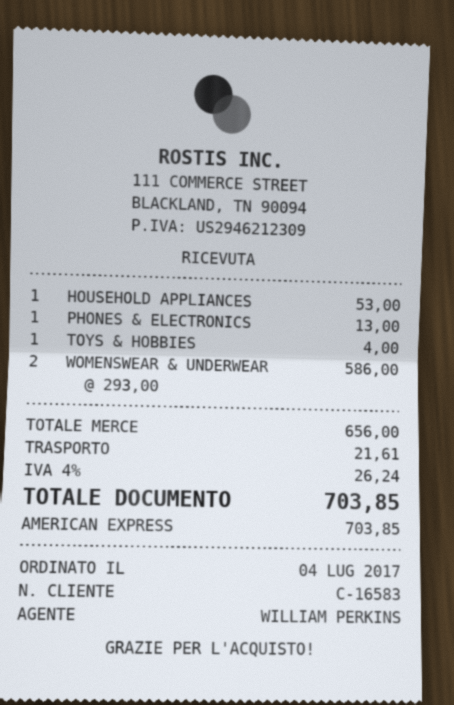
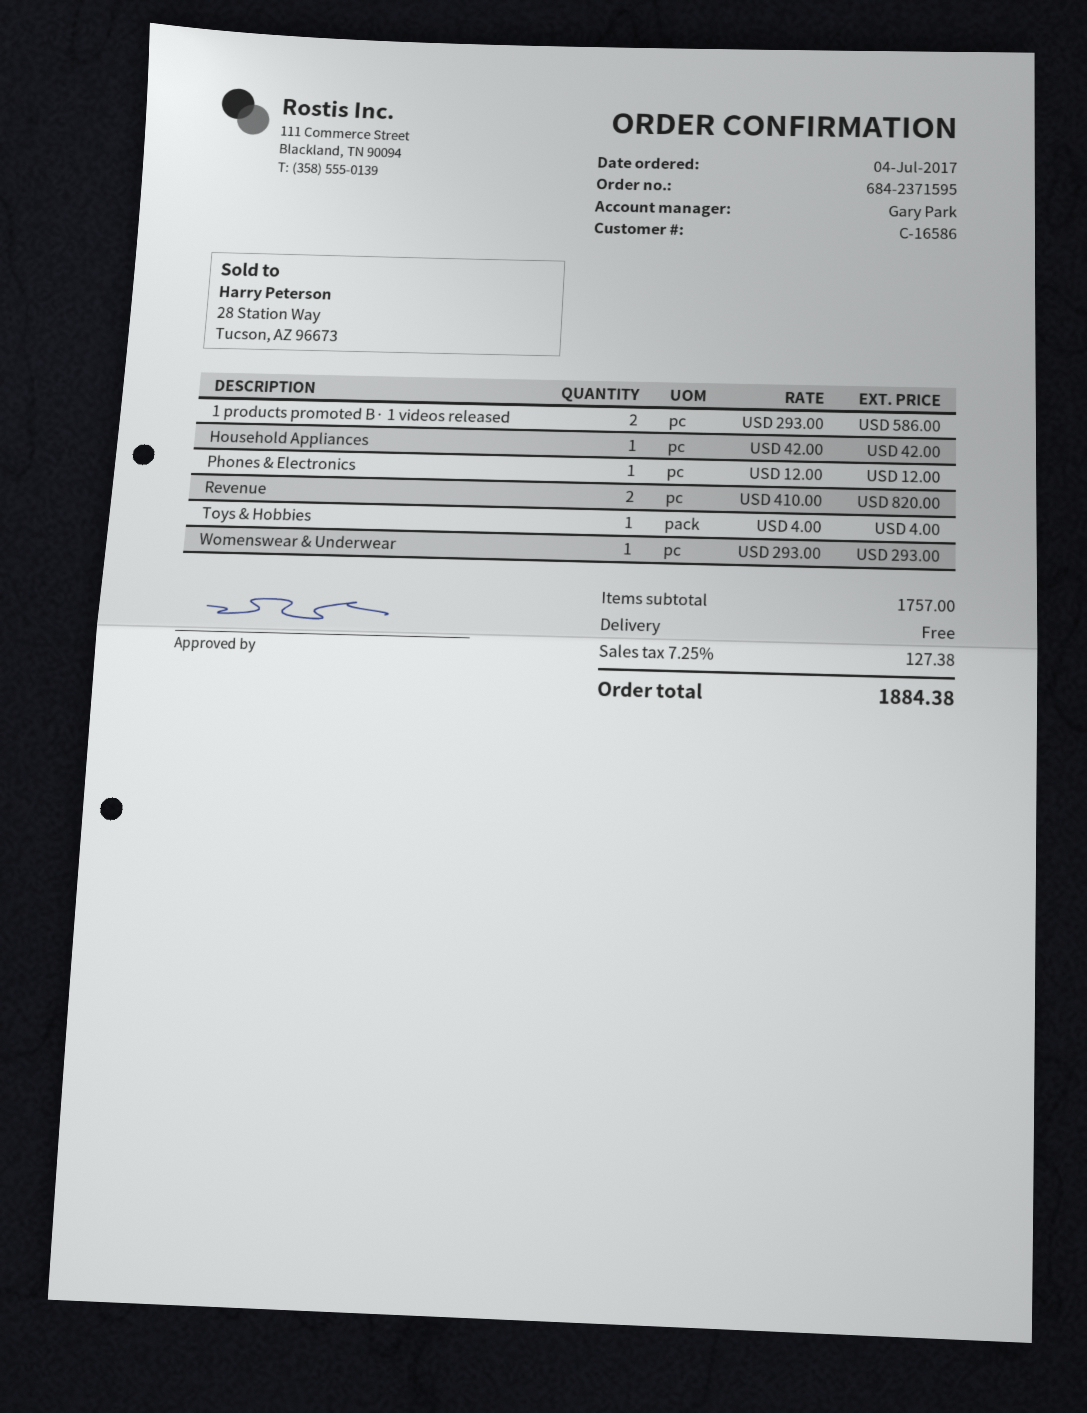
customer number: C-16583 -> C-16586
sales rep: WILLIAM PERKINS -> Gary Park
HOUSEHOLD APPLIANCES: 1 x 53.00 = 53.00 -> 1 x 42.00 = 42.00
PHONES & ELECTRONICS: 1 x 13.00 = 13.00 -> 1 x 12.00 = 12.00
WOMENSWEAR & UNDERWEAR: 2 x 293.00 = 586.00 -> 1 x 293.00 = 293.00
1 products promoted Β· 1 videos released: none -> 2 x 293.00 = 586.00
Revenue: none -> 2 x 410.00 = 820.00
subtotal: 656.00 -> 1757.00
shipping: 21.61 -> 0.00
tax: 4% = 26.24 -> 7.25% = 127.38
total: 703.85 -> 1884.38

